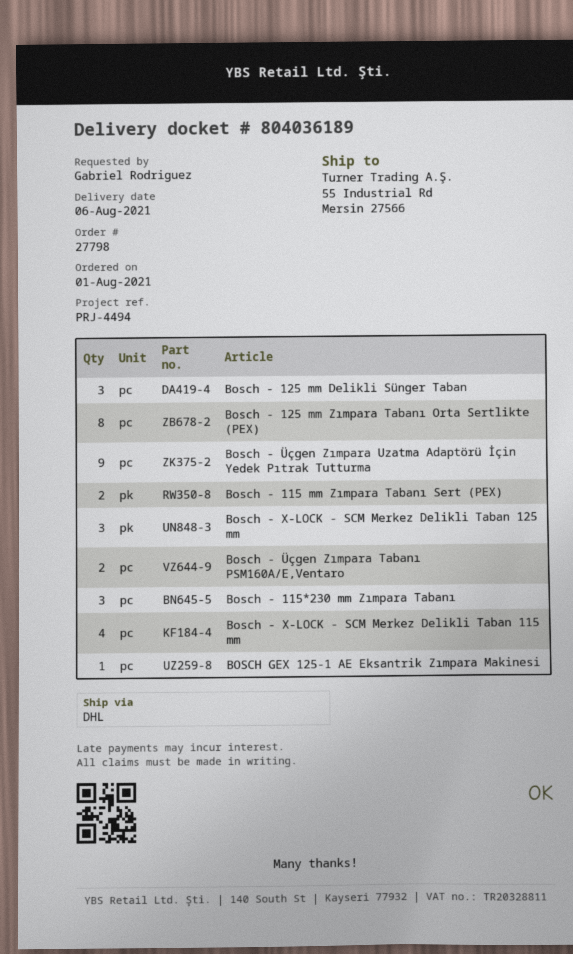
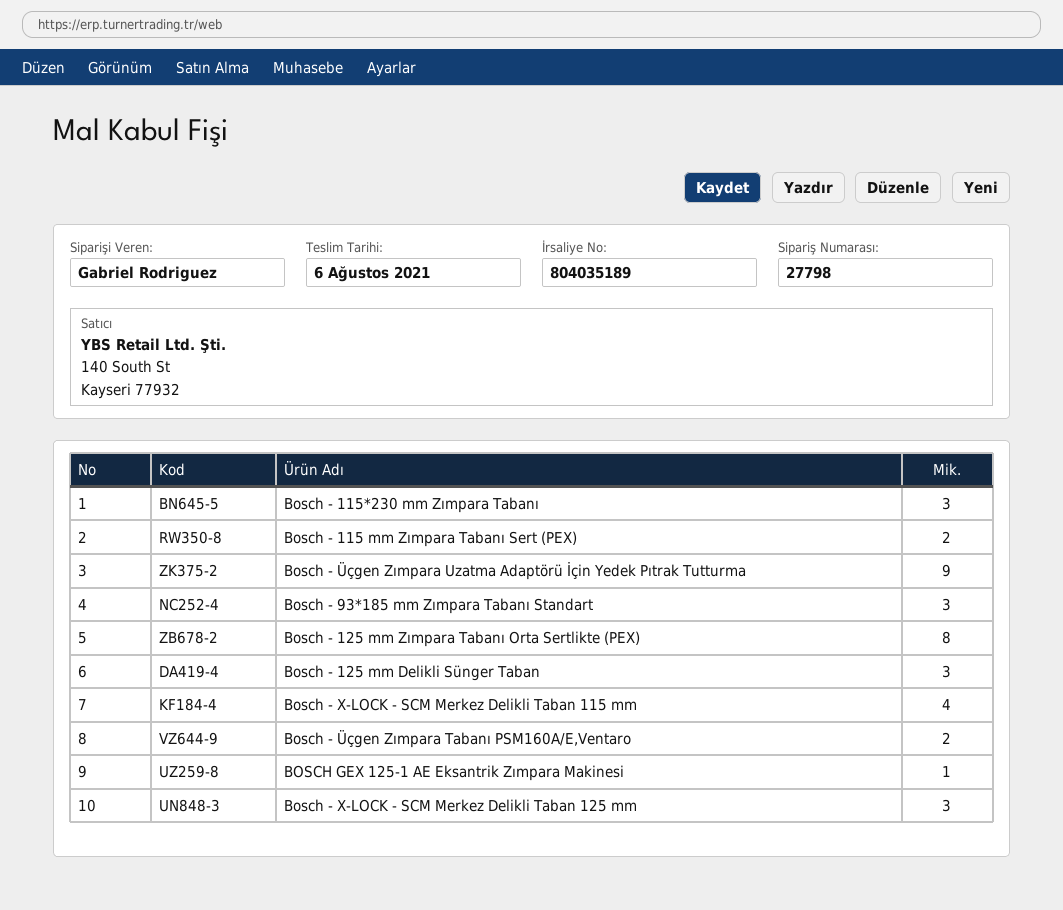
delivery note number: 804036189 -> 804035189
Bosch - 93*185 mm Zımpara Tabanı Standart: none -> 3

